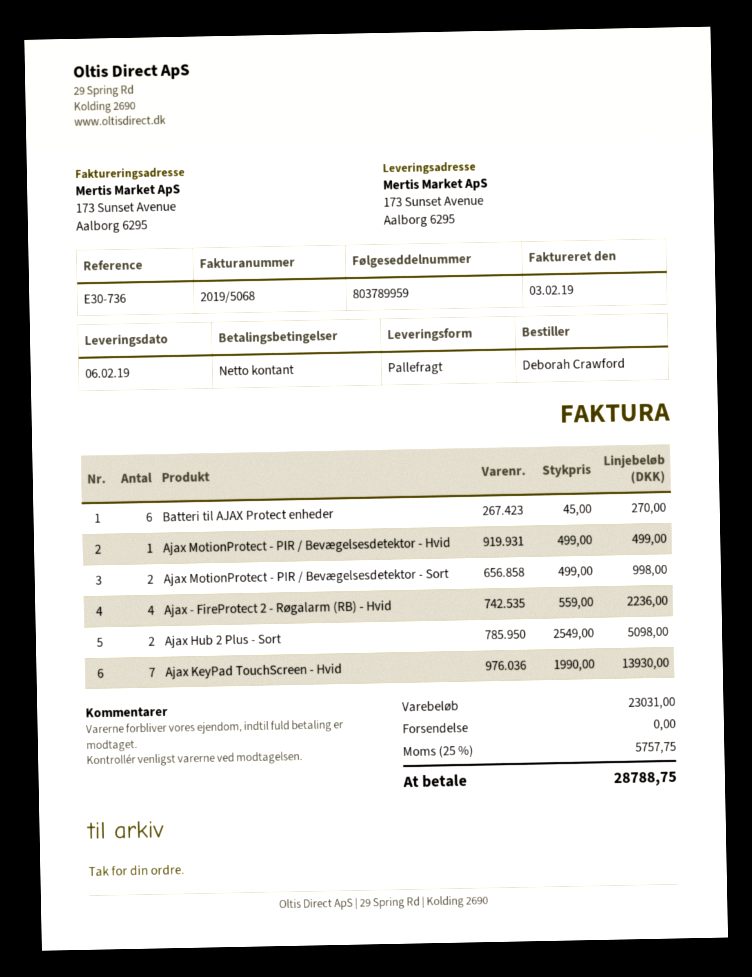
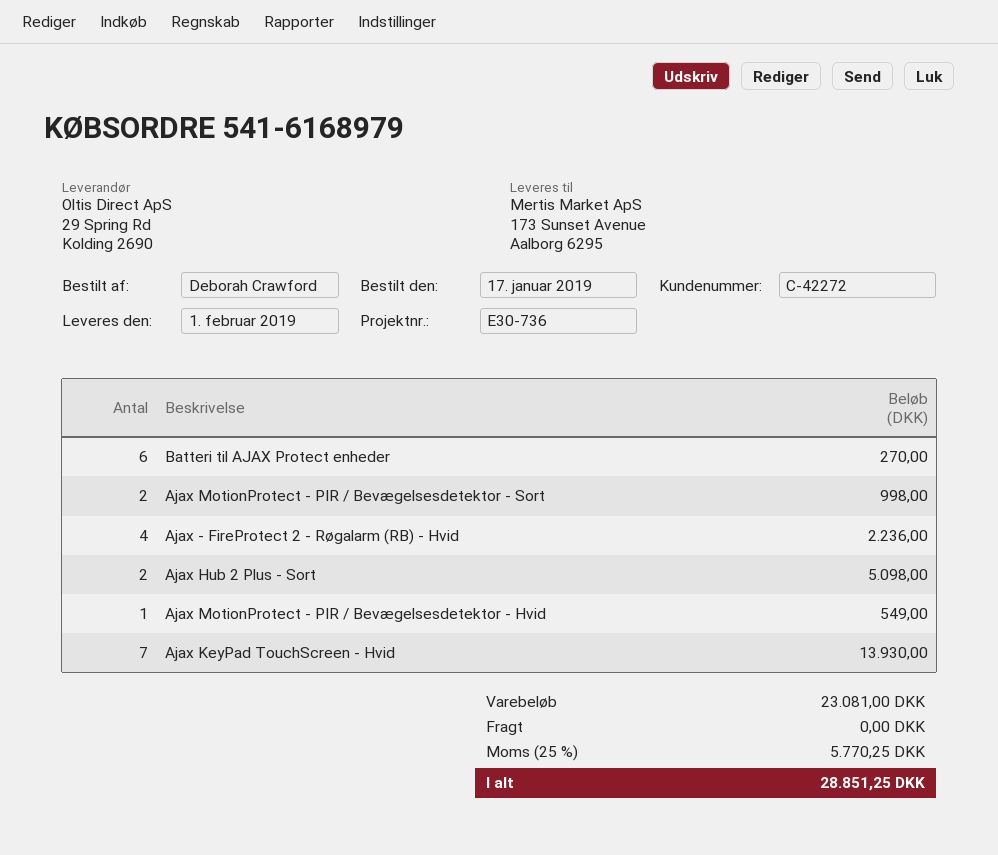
delivery date: 2019-02-06 -> 2019-02-01
Ajax MotionProtect - PIR / Bevægelsesdetektor - Hvid: 1 for 499.00 -> 1 for 549.00
subtotal: 23031.00 -> 23081.00
tax: 25% = 5757.75 -> 25% = 5770.25
total: 28788.75 -> 28851.25

